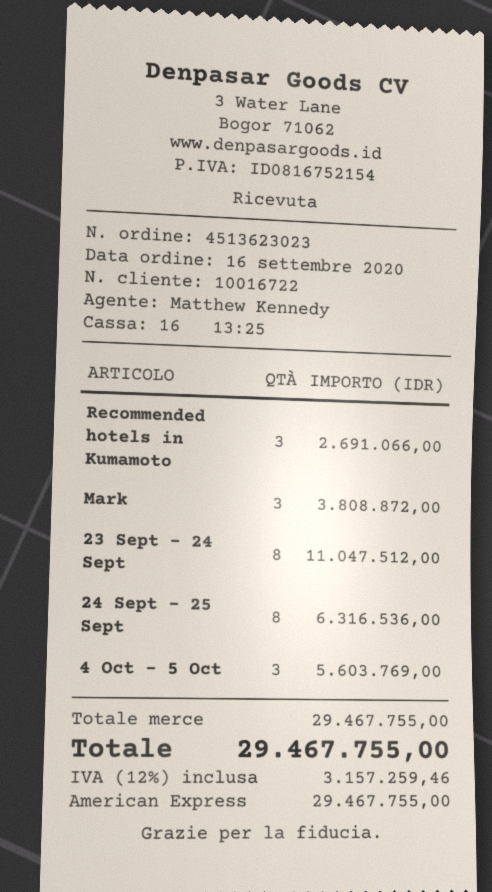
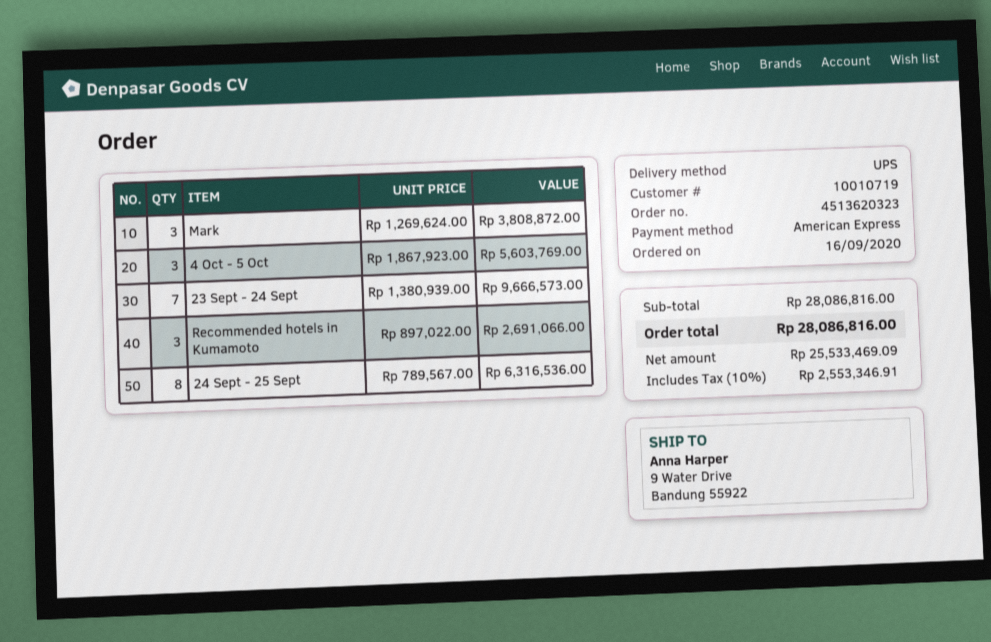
order number: 4513623023 -> 4513620323
customer number: 10016722 -> 10010719
23 Sept - 24 Sept: 8 for 11047512.00 -> 7 for 9666573.00
subtotal: 29467755.00 -> 28086816.00
tax: 12% = 3157259.46 -> 10% = 2553346.91
total: 29467755.00 -> 28086816.00

